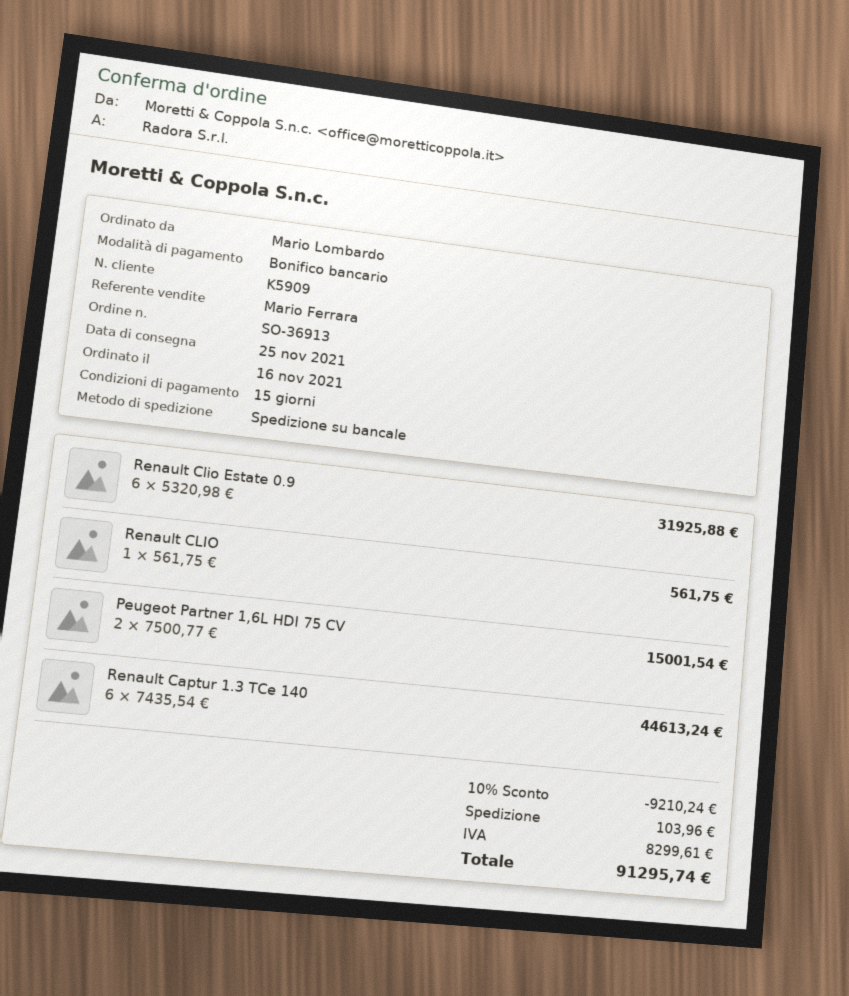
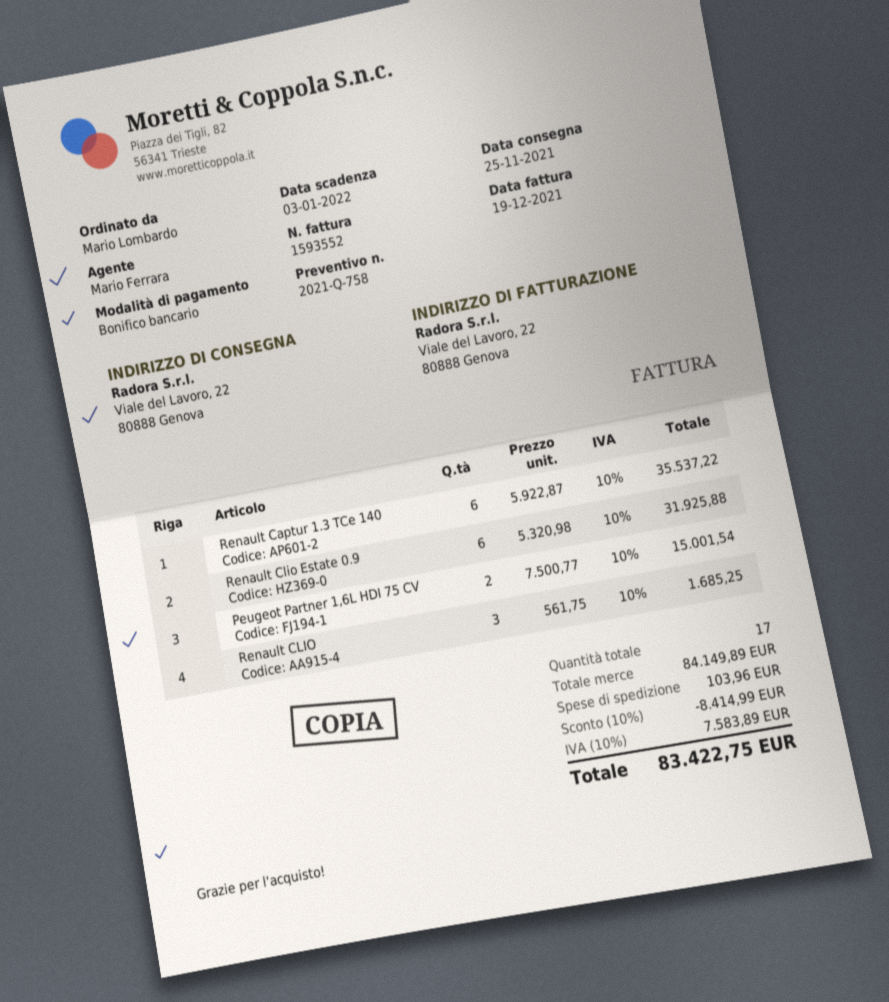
Renault CLIO: 1 x 561.75 = 561.75 -> 3 x 561.75 = 1685.25
Renault Captur 1.3 TCe 140: 6 x 7435.54 = 44613.24 -> 6 x 5922.87 = 35537.22
discount: 10% = 9210.24 -> 10% = 8414.99
tax: 8299.61 -> 7583.89
total: 91295.74 -> 83422.75

